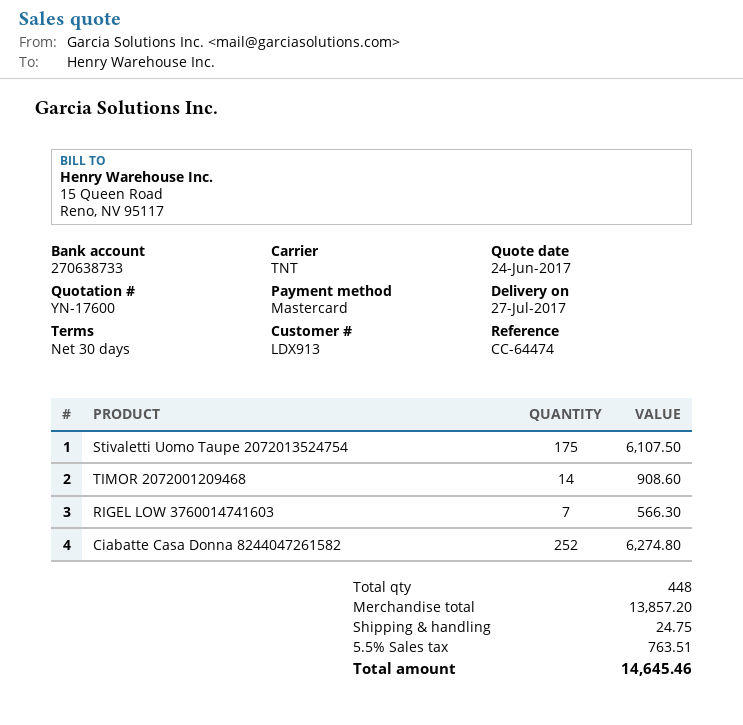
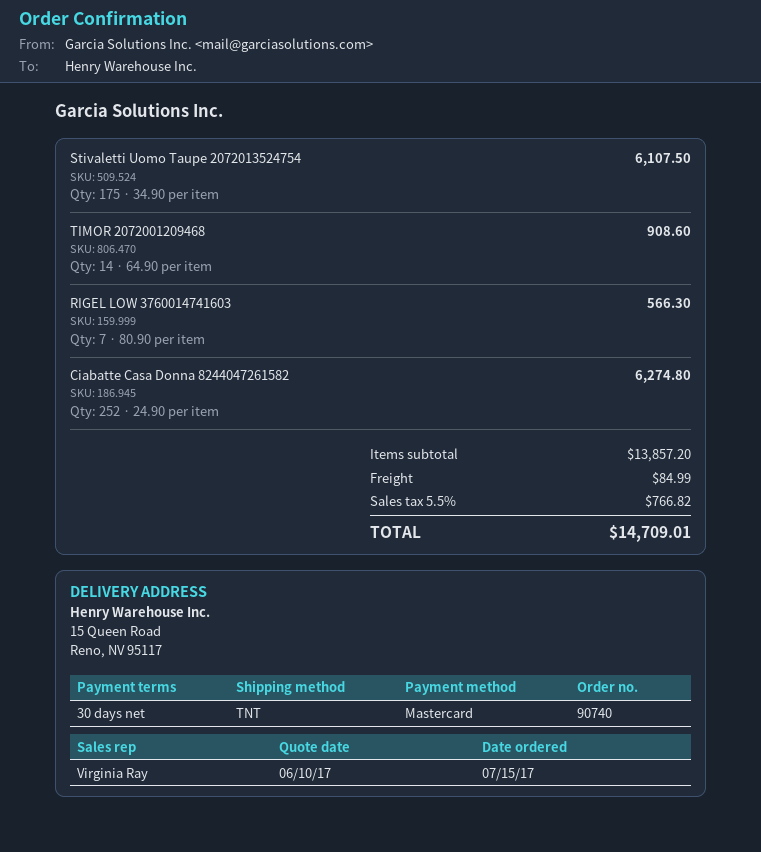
quote date: 2017-06-24 -> 2017-06-10
shipping: 24.75 -> 84.99
tax: 5.5% = 763.51 -> 5.5% = 766.82
total: 14645.46 -> 14709.01

